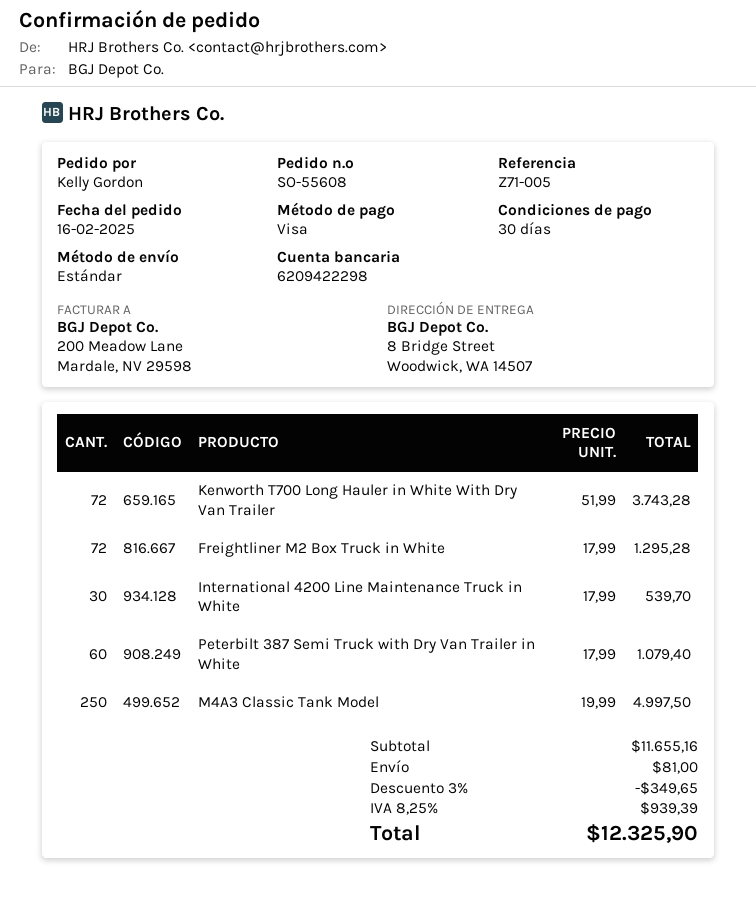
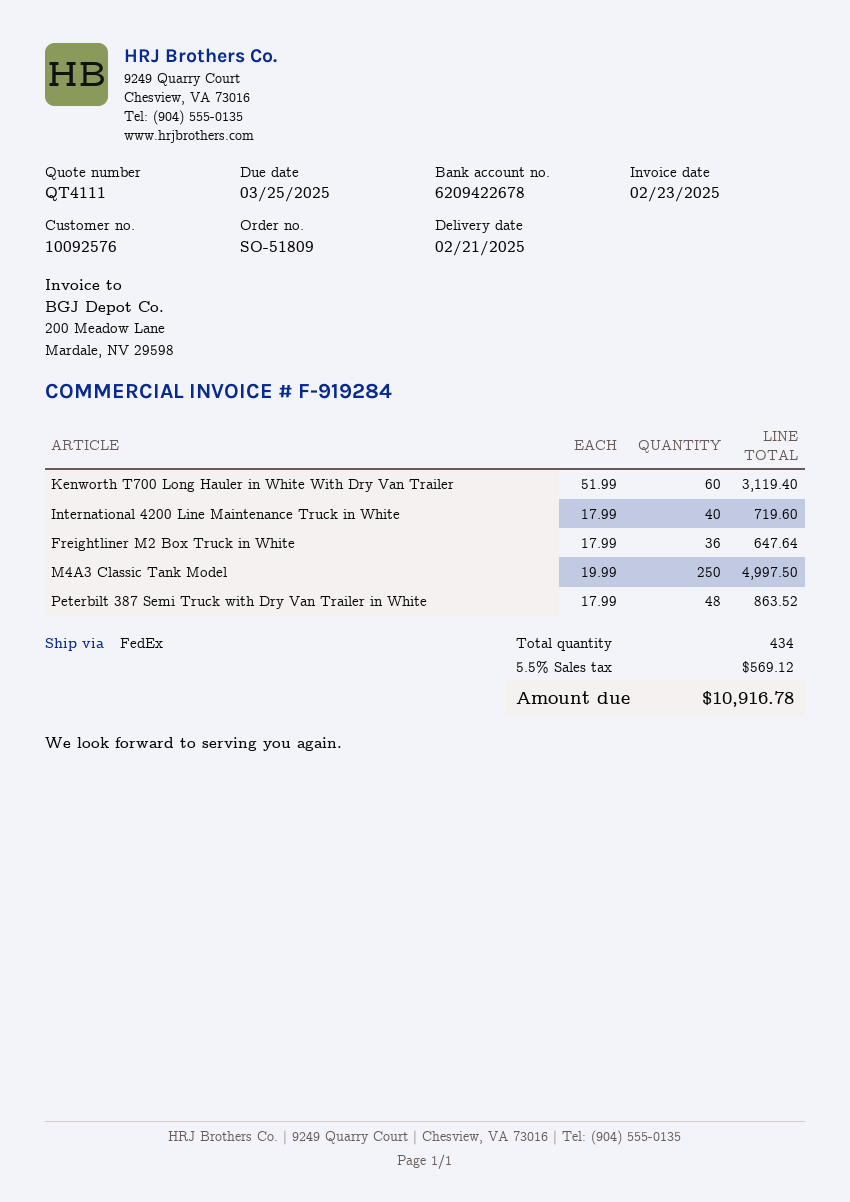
order number: SO-55608 -> SO-51809
bank account: 6209422298 -> 6209422678
shipping method: standard -> FedEx
Kenworth T700 Long Hauler in White With Dry Van Trailer: 72 x 51.99 = 3743.28 -> 60 x 51.99 = 3119.40
Freightliner M2 Box Truck in White: 72 x 17.99 = 1295.28 -> 36 x 17.99 = 647.64
International 4200 Line Maintenance Truck in White: 30 x 17.99 = 539.70 -> 40 x 17.99 = 719.60
Peterbilt 387 Semi Truck with Dry Van Trailer in White: 60 x 17.99 = 1079.40 -> 48 x 17.99 = 863.52
discount: 3% = 349.65 -> none
shipping: 81.00 -> none
tax: 8.25% = 939.39 -> 5.5% = 569.12
total: 12325.90 -> 10916.78

